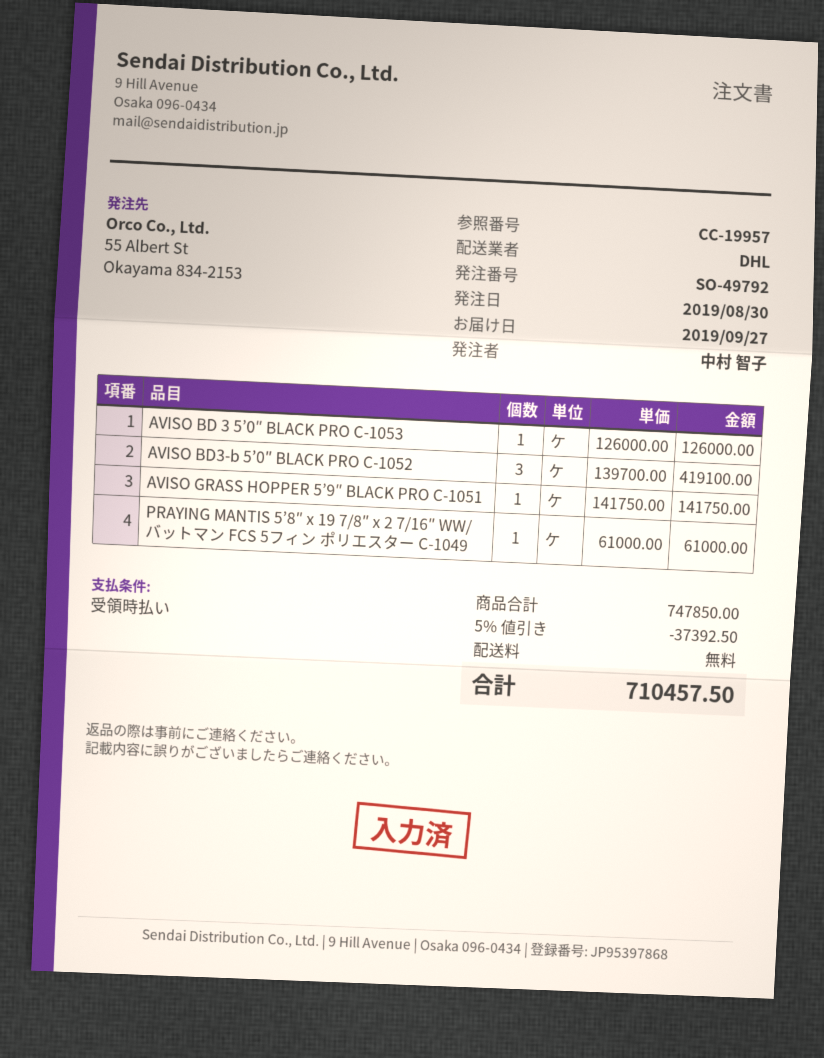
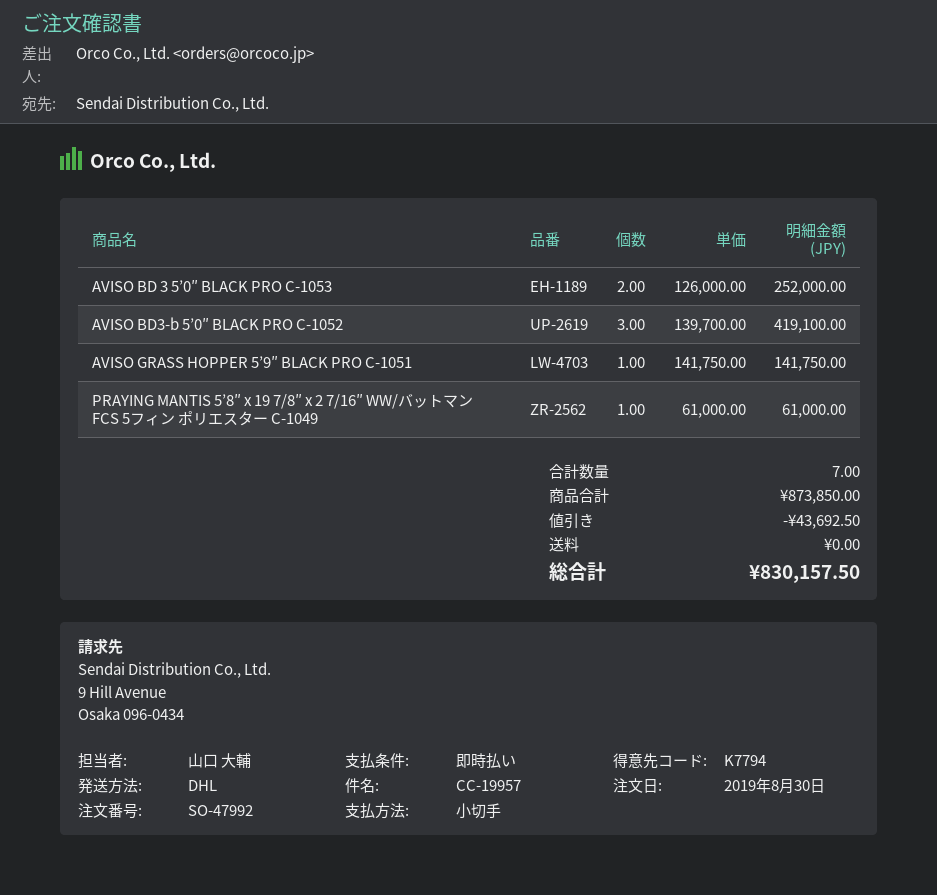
order number: SO-49792 -> SO-47992
AVISO BD 3 5’0″ BLACK PRO C-1053: 1 x 126000.00 = 126000.00 -> 2 x 126000.00 = 252000.00
subtotal: 747850.00 -> 873850.00
discount: 37392.50 -> 43692.50
total: 710457.50 -> 830157.50

